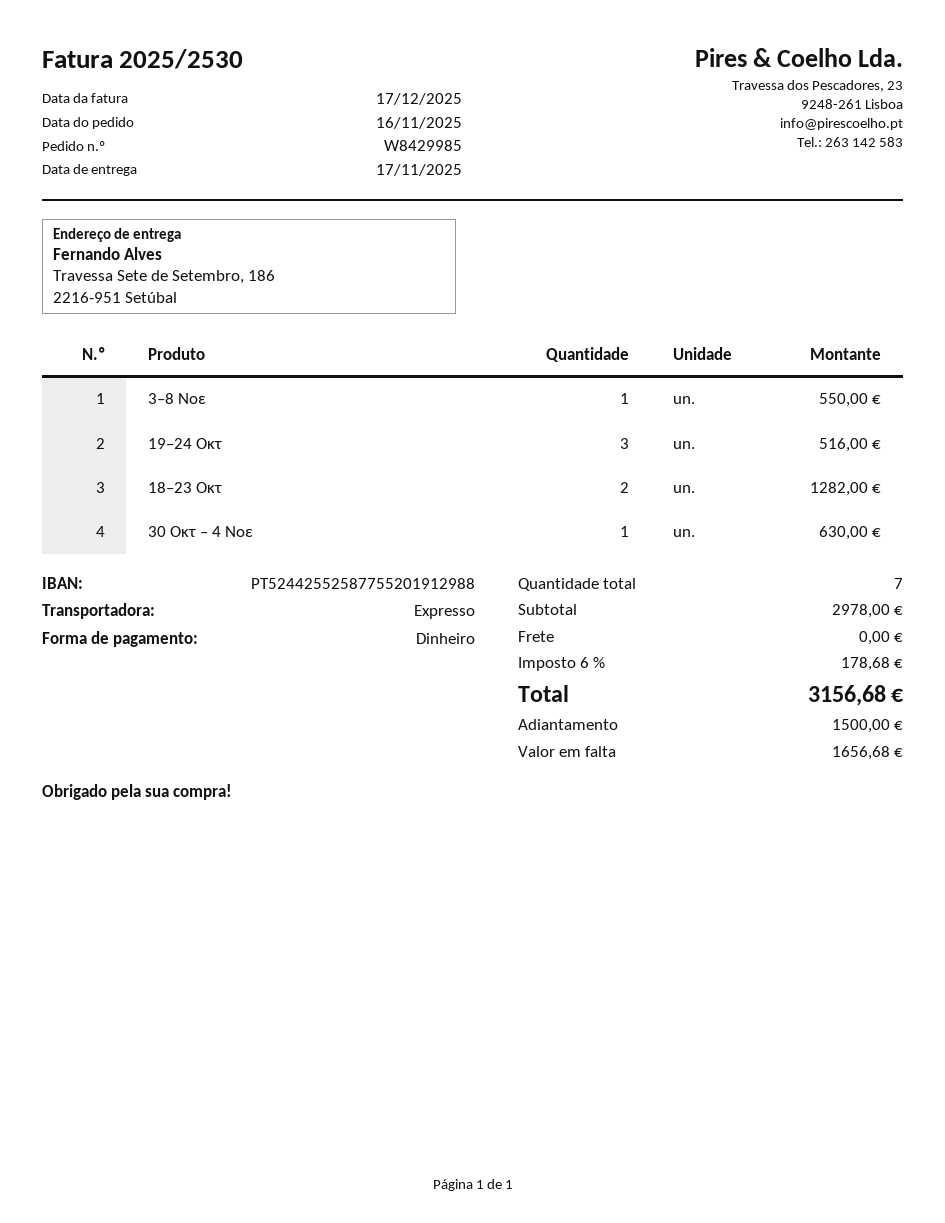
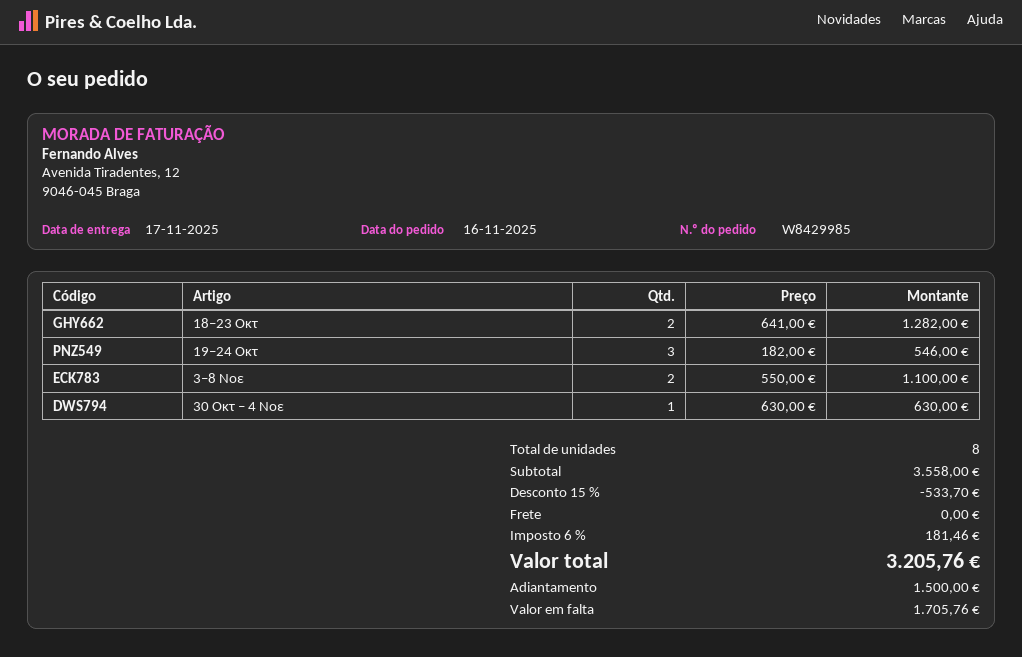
3–8 Νοε: 1 for 550.00 -> 2 for 1100.00
19–24 Οκτ: 3 for 516.00 -> 3 for 546.00
total quantity: 7 -> 8
subtotal: 2978.00 -> 3558.00
discount: none -> 15% = 533.70
tax: 6% = 178.68 -> 6% = 181.46
total: 3156.68 -> 3205.76
balance: 1656.68 -> 1705.76

